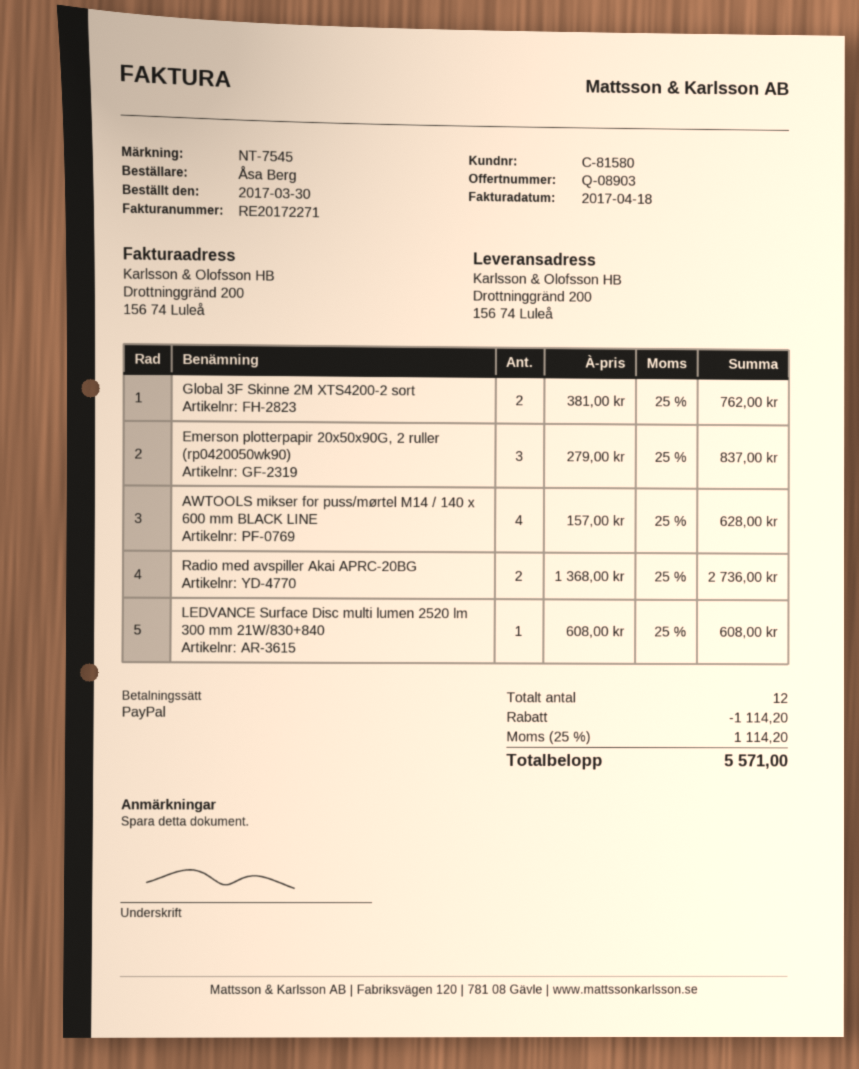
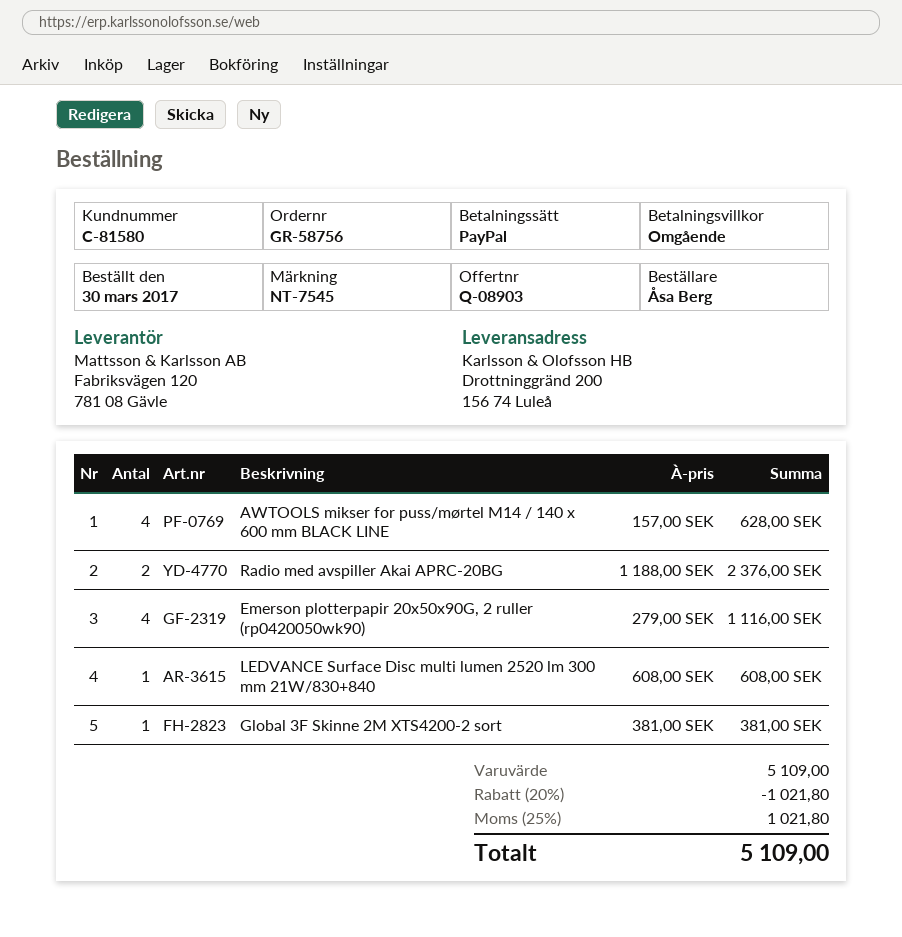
Global 3F Skinne 2M XTS4200-2 sort: 2 x 381.00 = 762.00 -> 1 x 381.00 = 381.00
Emerson plotterpapir 20x50x90G, 2 ruller (rp0420050wk90): 3 x 279.00 = 837.00 -> 4 x 279.00 = 1116.00
Radio med avspiller Akai APRC-20BG: 2 x 1368.00 = 2736.00 -> 2 x 1188.00 = 2376.00
discount: 1114.20 -> 1021.80
tax: 25% = 1114.20 -> 25% = 1021.80
total: 5571.00 -> 5109.00

